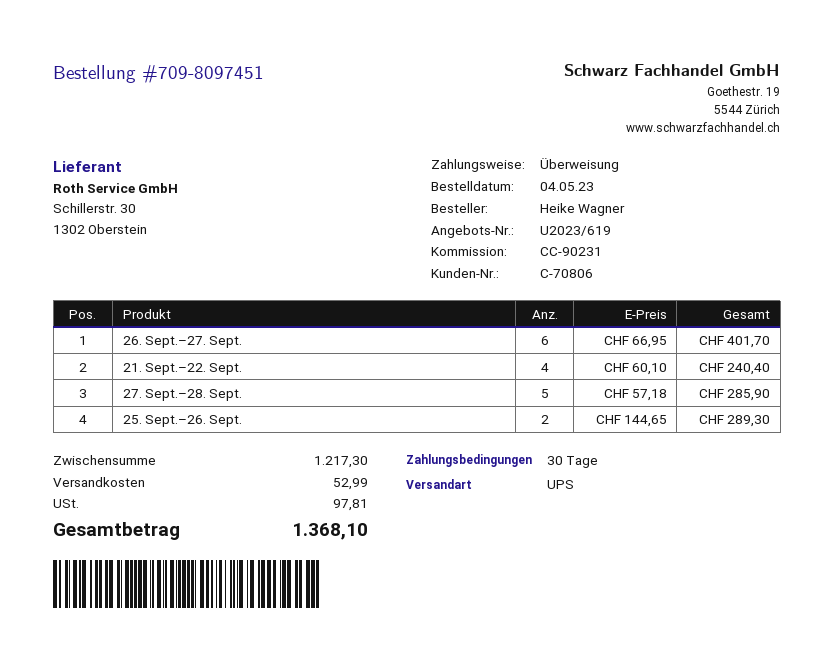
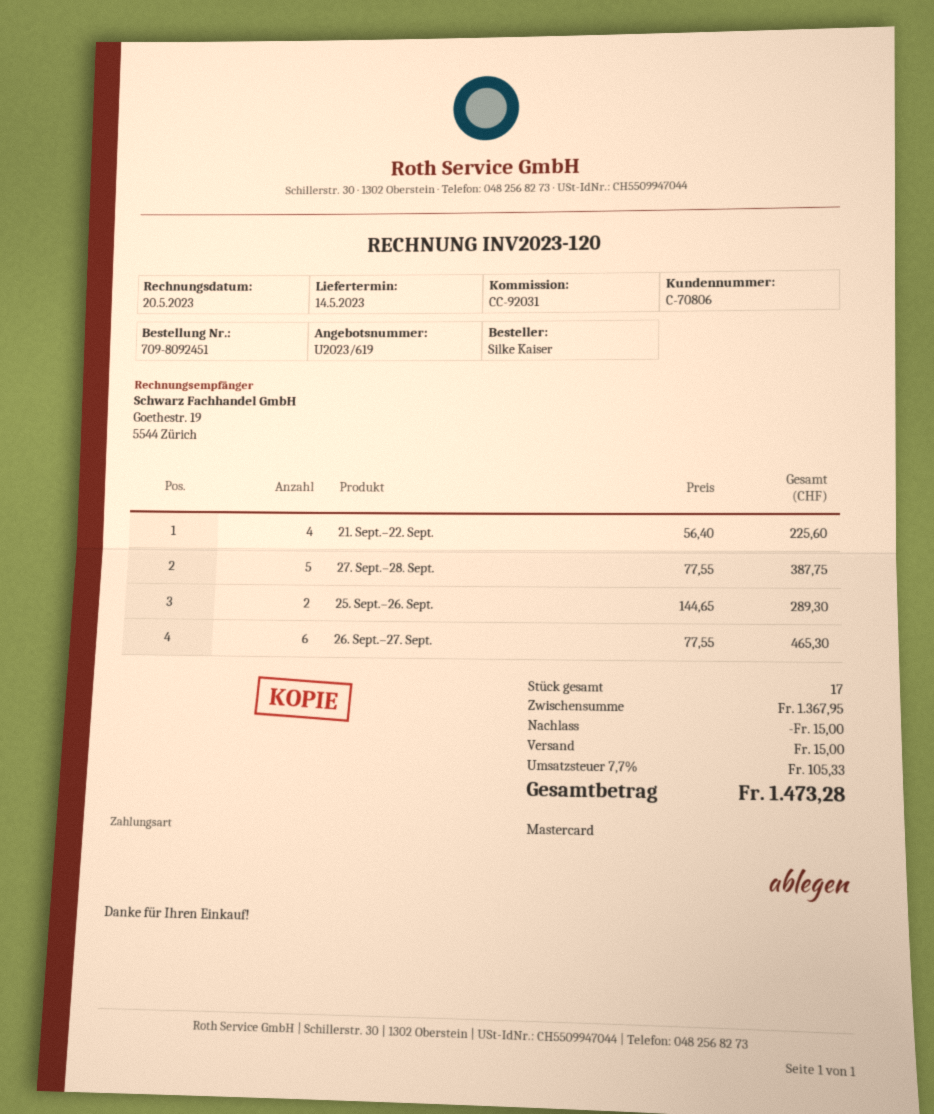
order number: 709-8097451 -> 709-8092451
reference: CC-90231 -> CC-92031
ordered by: Heike Wagner -> Silke Kaiser
payment method: bank transfer -> Mastercard
26. Sept.–27. Sept.: 6 x 66.95 = 401.70 -> 6 x 77.55 = 465.30
21. Sept.–22. Sept.: 4 x 60.10 = 240.40 -> 4 x 56.40 = 225.60
27. Sept.–28. Sept.: 5 x 57.18 = 285.90 -> 5 x 77.55 = 387.75
subtotal: 1217.30 -> 1367.95
discount: none -> 15.00
shipping: 52.99 -> 15.00
tax: 97.81 -> 105.33
total: 1368.10 -> 1473.28

